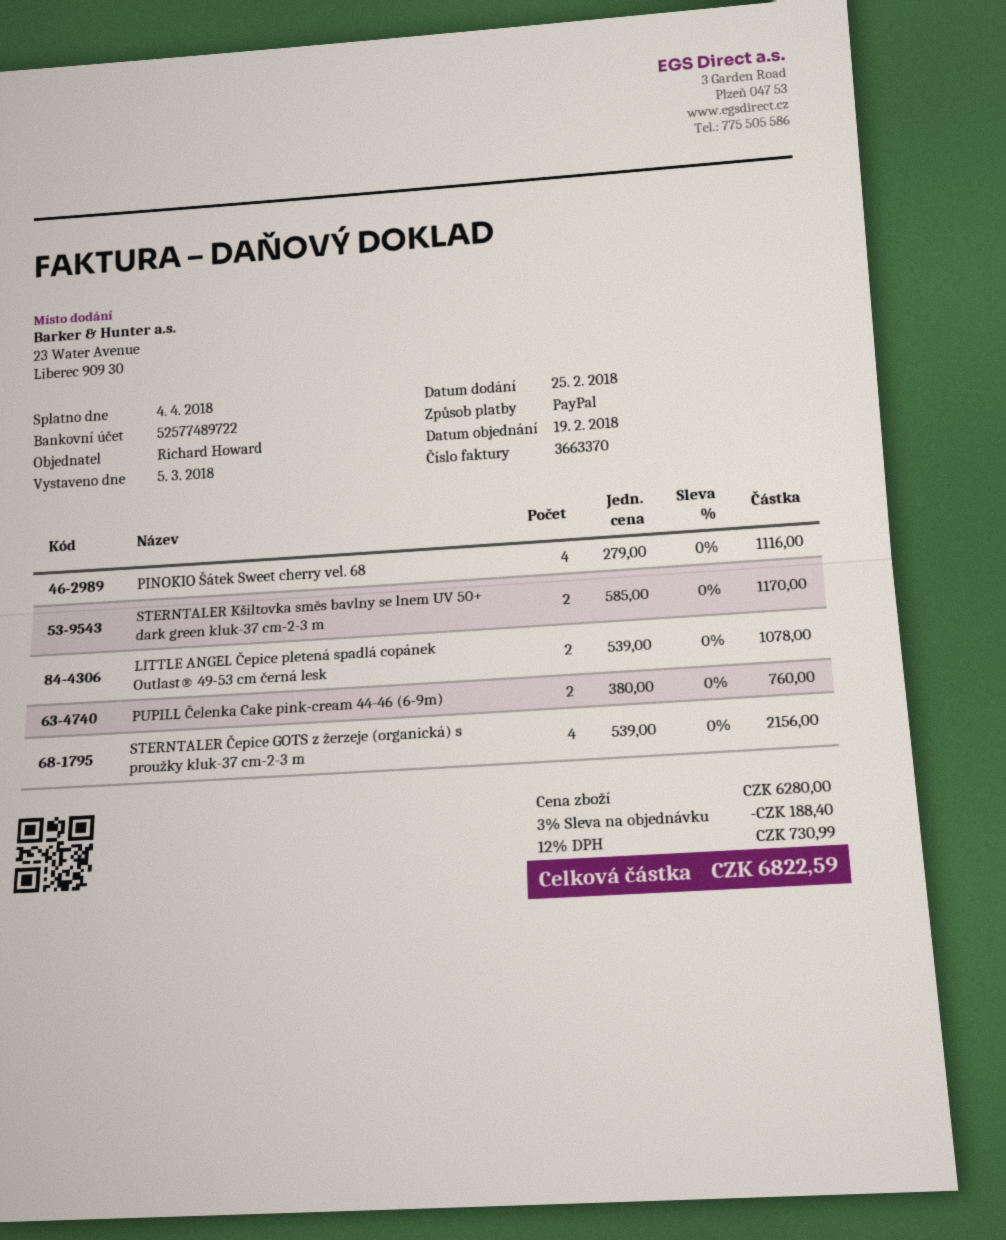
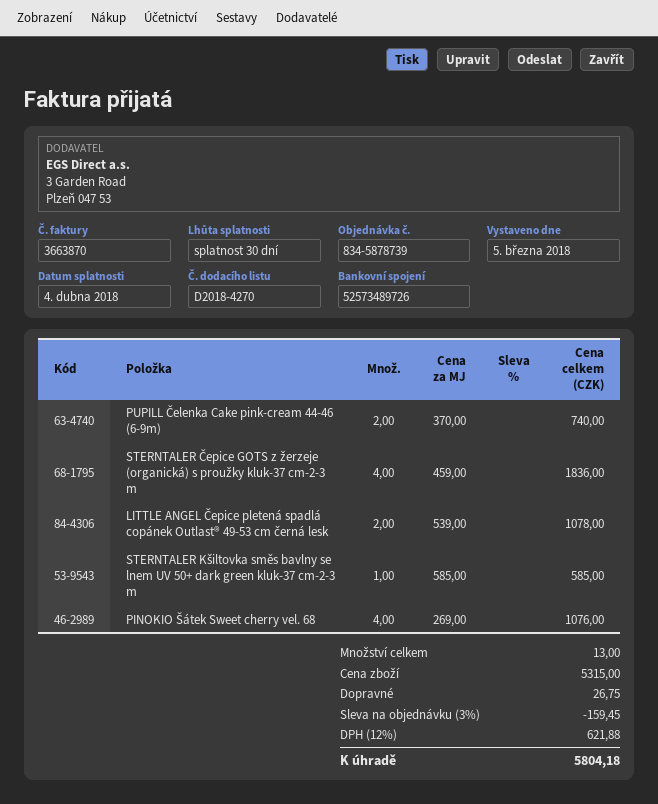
invoice number: 3663370 -> 3663870
bank account: 52577489722 -> 52573489726
PINOKIO Šátek Sweet cherry vel. 68: 4 x 279.00 = 1116.00 -> 4 x 269.00 = 1076.00
STERNTALER Kšiltovka směs bavlny se lnem UV 50+ dark green kluk-37 cm-2-3 m: 2 x 585.00 = 1170.00 -> 1 x 585.00 = 585.00
PUPILL Čelenka Cake pink-cream 44-46 (6-9m): 2 x 380.00 = 760.00 -> 2 x 370.00 = 740.00
STERNTALER Čepice GOTS z žerzeje (organická) s proužky kluk-37 cm-2-3 m: 4 x 539.00 = 2156.00 -> 4 x 459.00 = 1836.00
subtotal: 6280.00 -> 5315.00
discount: 3% = 188.40 -> 3% = 159.45
shipping: none -> 26.75
tax: 12% = 730.99 -> 12% = 621.88
total: 6822.59 -> 5804.18

